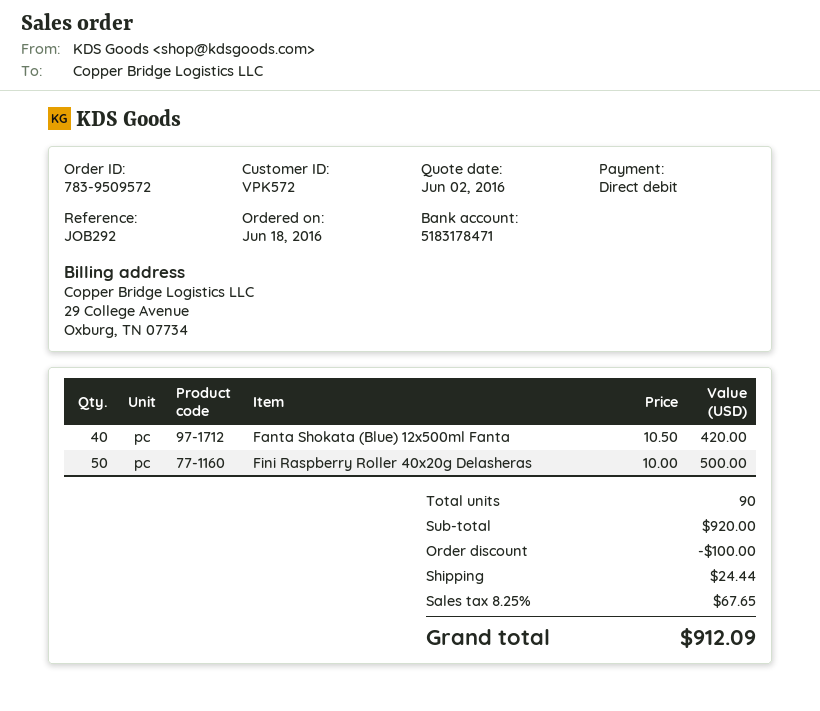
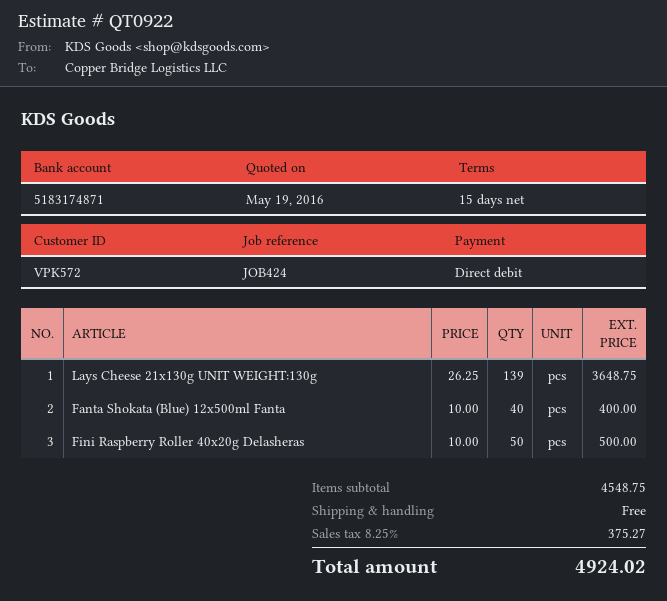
quote date: 2016-06-02 -> 2016-05-19
reference: JOB292 -> JOB424
bank account: 5183178471 -> 5183174871
Fanta Shokata (Blue) 12x500ml Fanta: 40 x 10.50 = 420.00 -> 40 x 10.00 = 400.00
Lays Cheese 21x130g UNIT WEIGHT:130g: none -> 139 x 26.25 = 3648.75
subtotal: 920.00 -> 4548.75
discount: 100.00 -> none
shipping: 24.44 -> 0.00
tax: 8.25% = 67.65 -> 8.25% = 375.27
total: 912.09 -> 4924.02

